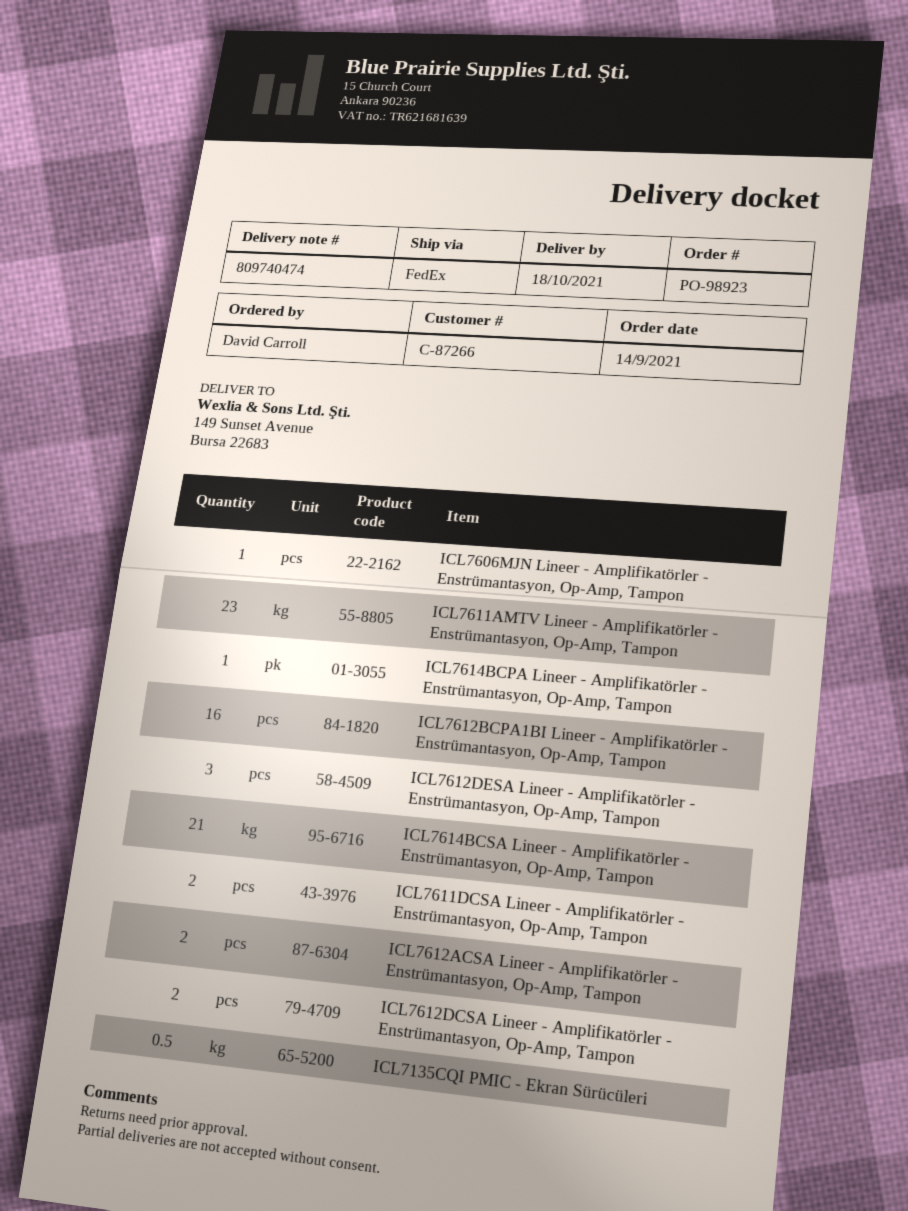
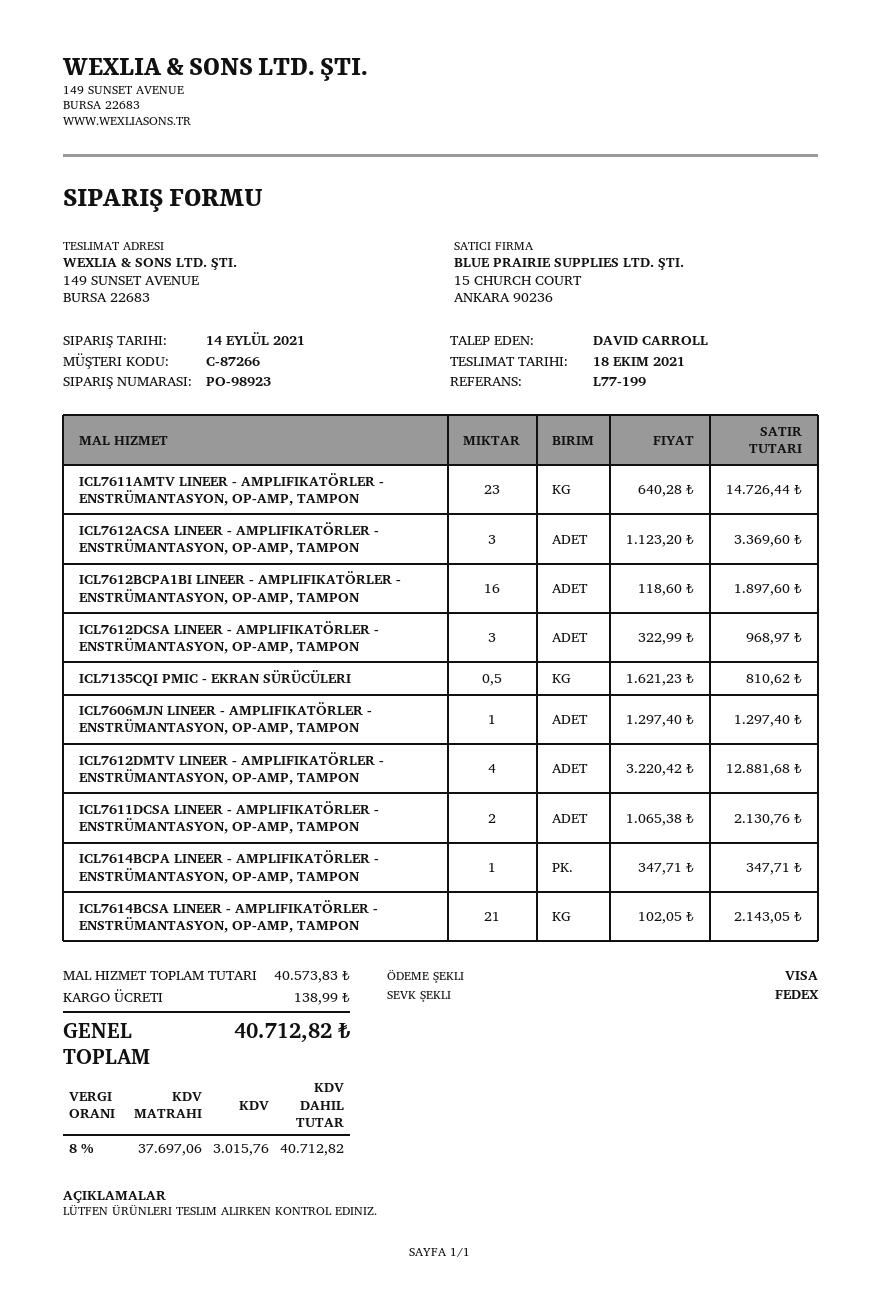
ICL7612DESA Lineer - Amplifikatörler - Enstrümantasyon, Op-Amp, Tampon: 3 -> none
ICL7612ACSA Lineer - Amplifikatörler - Enstrümantasyon, Op-Amp, Tampon: 2 -> 3
ICL7612DCSA Lineer - Amplifikatörler - Enstrümantasyon, Op-Amp, Tampon: 2 -> 3
ICL7612DMTV LINEER - AMPLIFIKATÖRLER - ENSTRÜMANTASYON, OP-AMP, TAMPON: none -> 4

